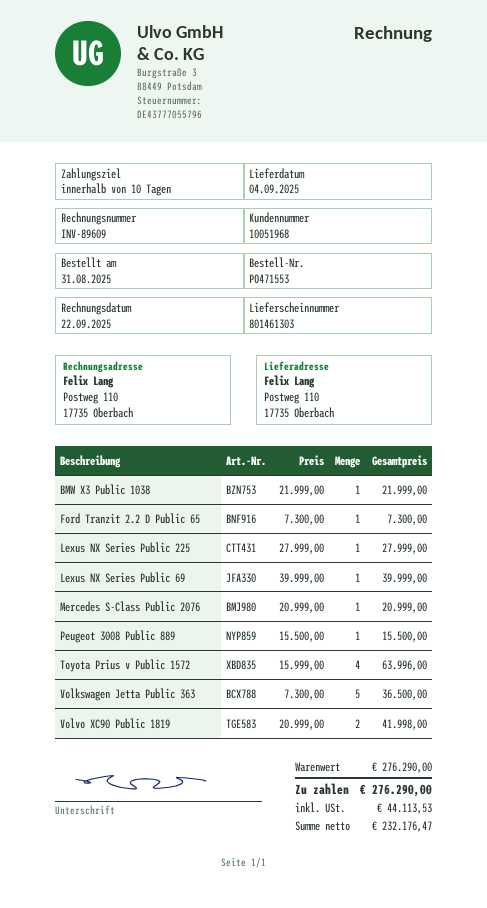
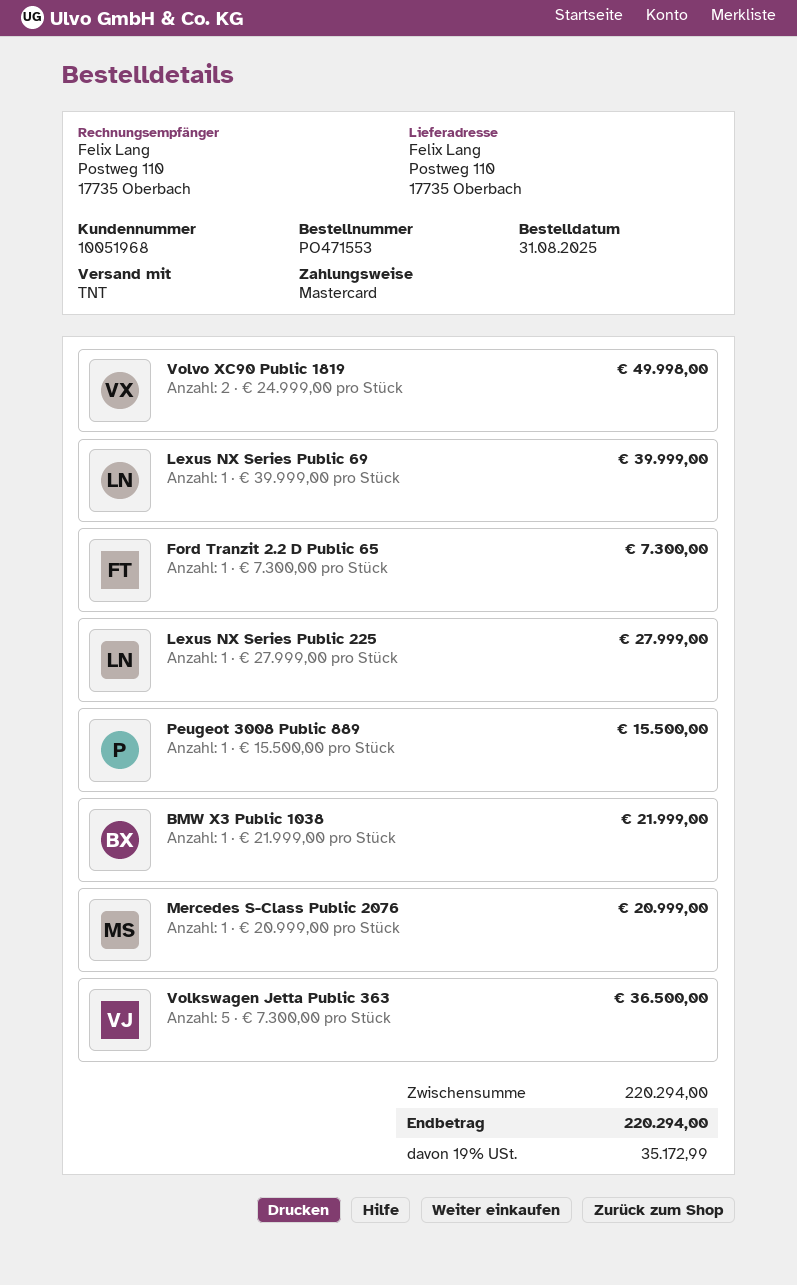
Toyota Prius v Public 1572: 4 x 15999.00 = 63996.00 -> none
Volvo XC90 Public 1819: 2 x 20999.00 = 41998.00 -> 2 x 24999.00 = 49998.00
subtotal: 276290.00 -> 220294.00
tax: 44113.53 -> 35172.99
total: 276290.00 -> 220294.00

